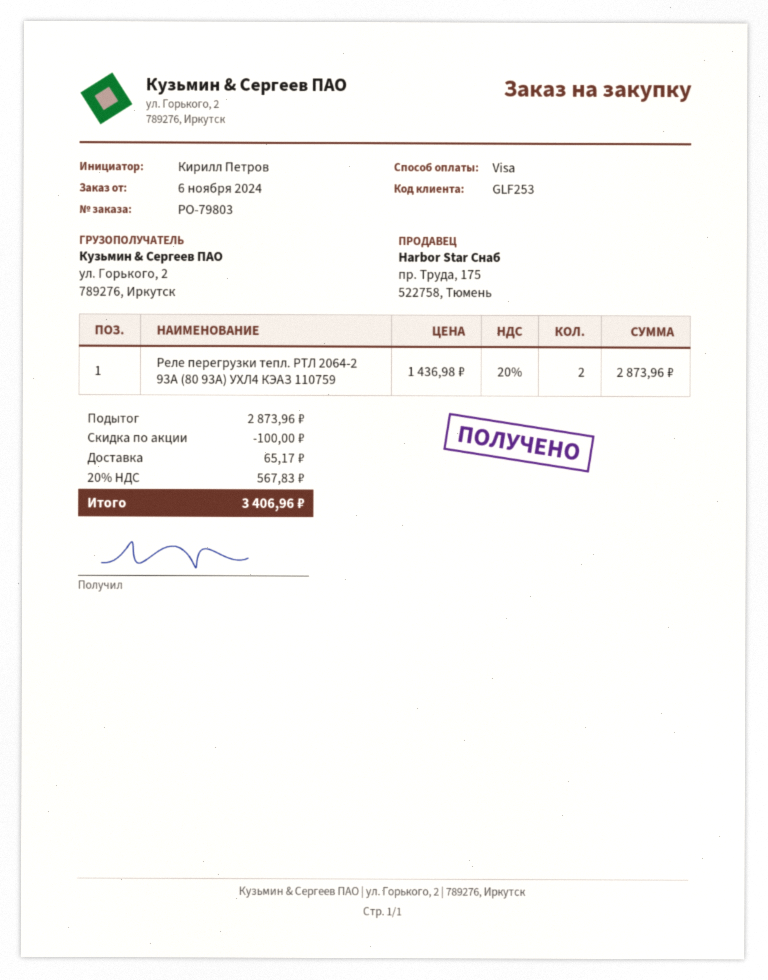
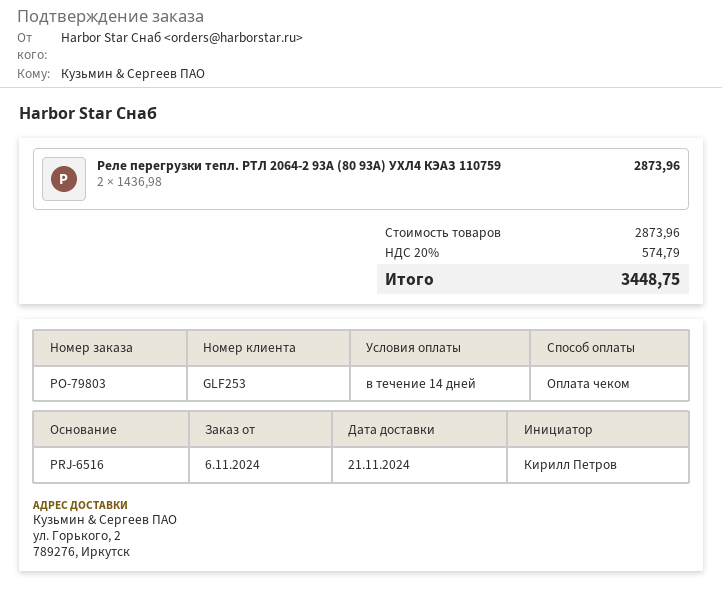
payment method: Visa -> cheque
discount: 100.00 -> none
shipping: 65.17 -> none
tax: 20% = 567.83 -> 20% = 574.79
total: 3406.96 -> 3448.75

